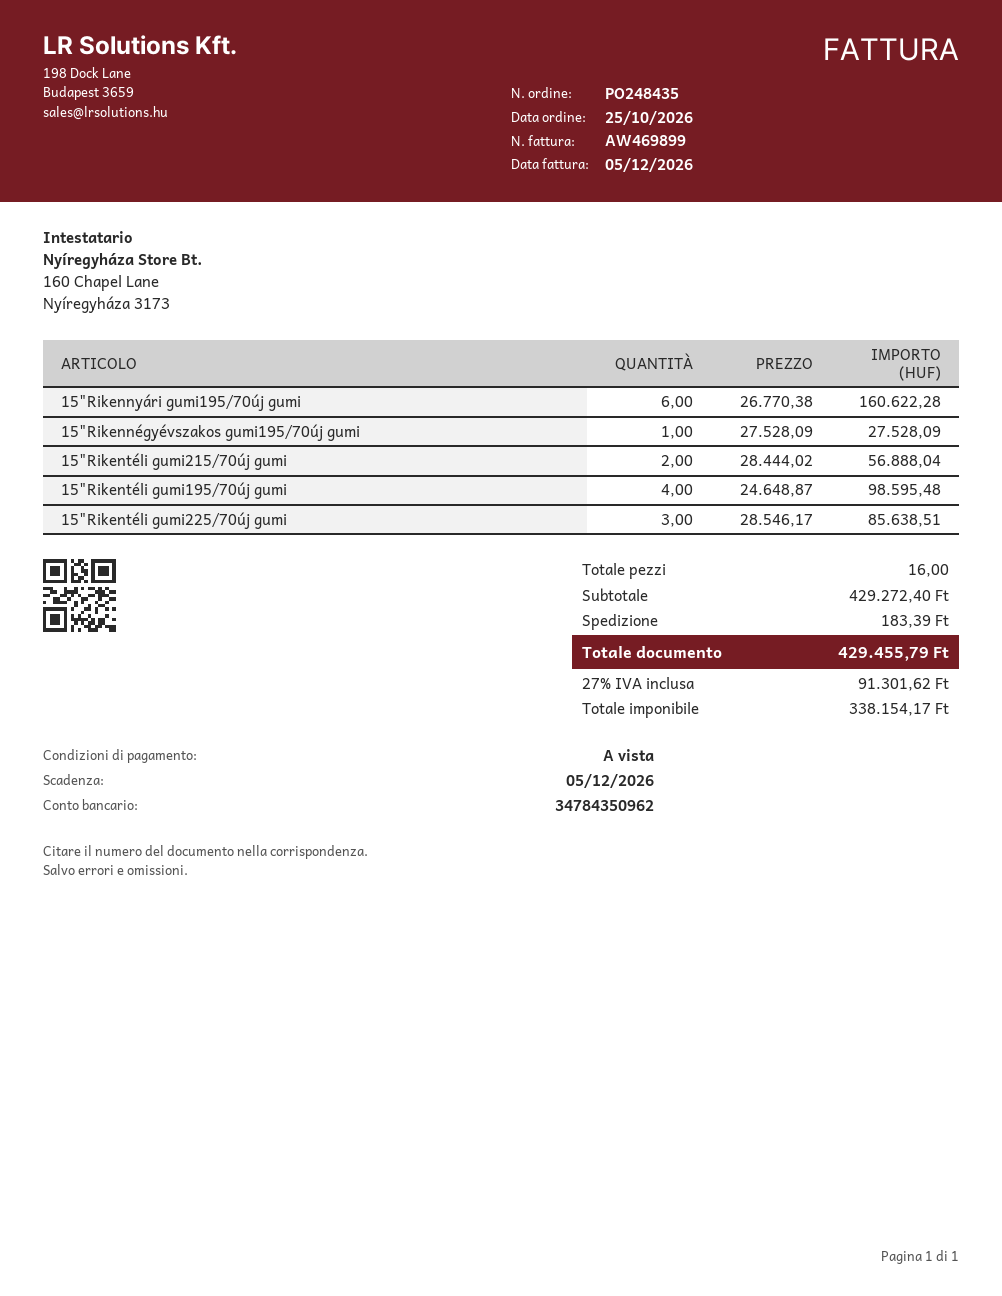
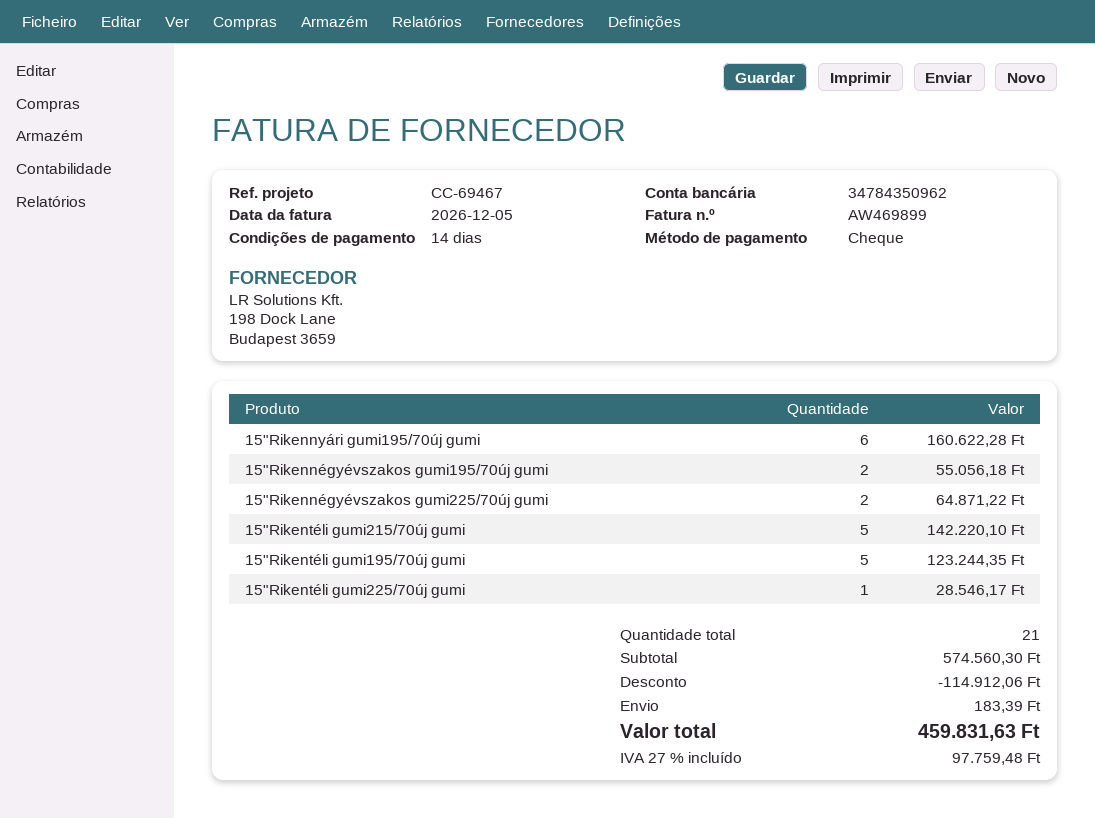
payment terms: on receipt -> 14 days
15"Rikennégyévszakos gumi195/70új gumi: 1 for 27528.09 -> 2 for 55056.18
15"Rikentéli gumi215/70új gumi: 2 for 56888.04 -> 5 for 142220.10
15"Rikentéli gumi195/70új gumi: 4 for 98595.48 -> 5 for 123244.35
15"Rikentéli gumi225/70új gumi: 3 for 85638.51 -> 1 for 28546.17
15"Rikennégyévszakos gumi225/70új gumi: none -> 2 for 64871.22
total quantity: 16 -> 21
subtotal: 429272.40 -> 574560.30
discount: none -> 114912.06
tax: 27% = 91301.62 -> 27% = 97759.48
total: 429455.79 -> 459831.63

